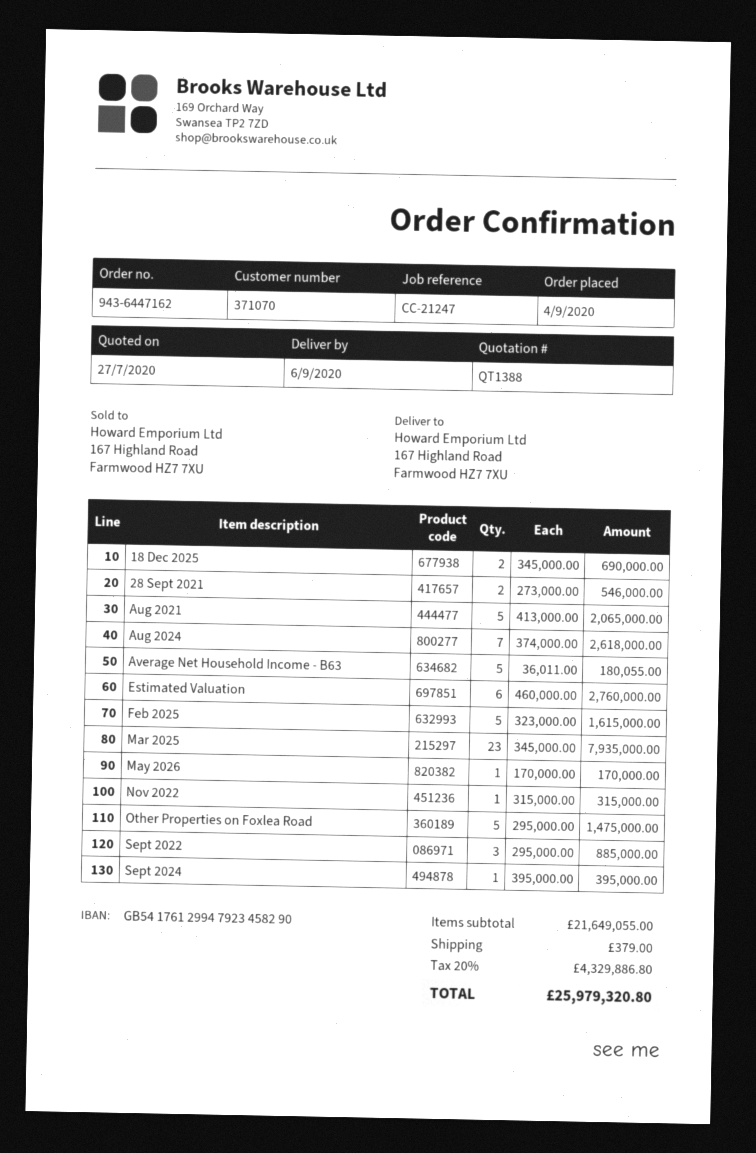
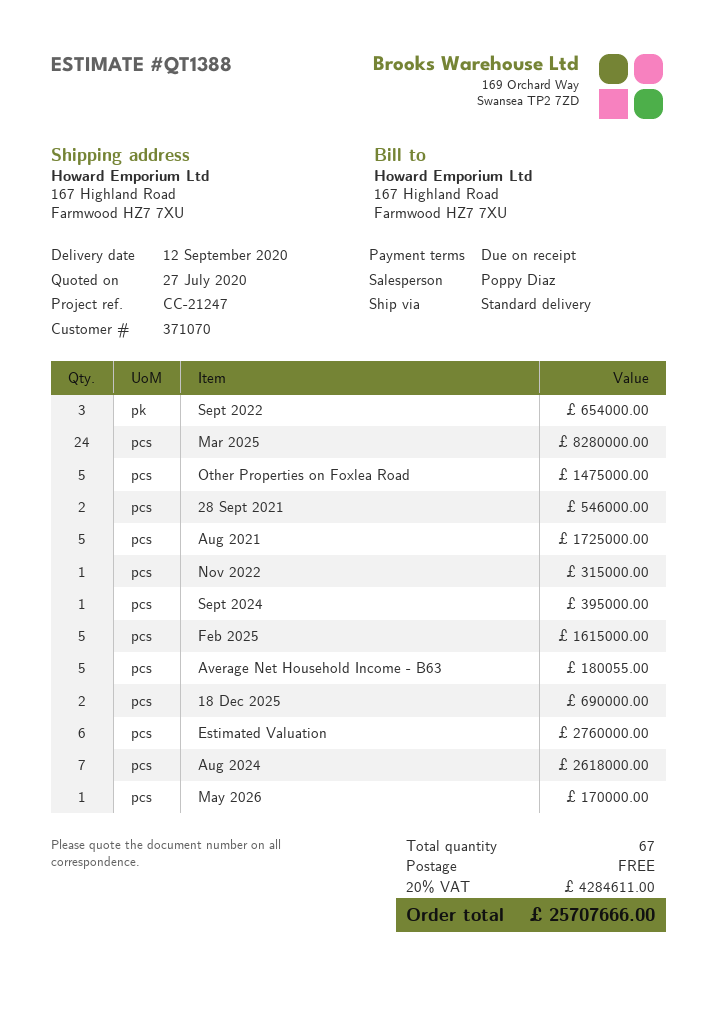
delivery date: 2020-09-06 -> 2020-09-12
Aug 2021: 5 for 2065000.00 -> 5 for 1725000.00
Mar 2025: 23 for 7935000.00 -> 24 for 8280000.00
Sept 2022: 3 for 885000.00 -> 3 for 654000.00
shipping: 379.00 -> 0.00
tax: 20% = 4329886.80 -> 20% = 4284611.00
total: 25979320.80 -> 25707666.00

